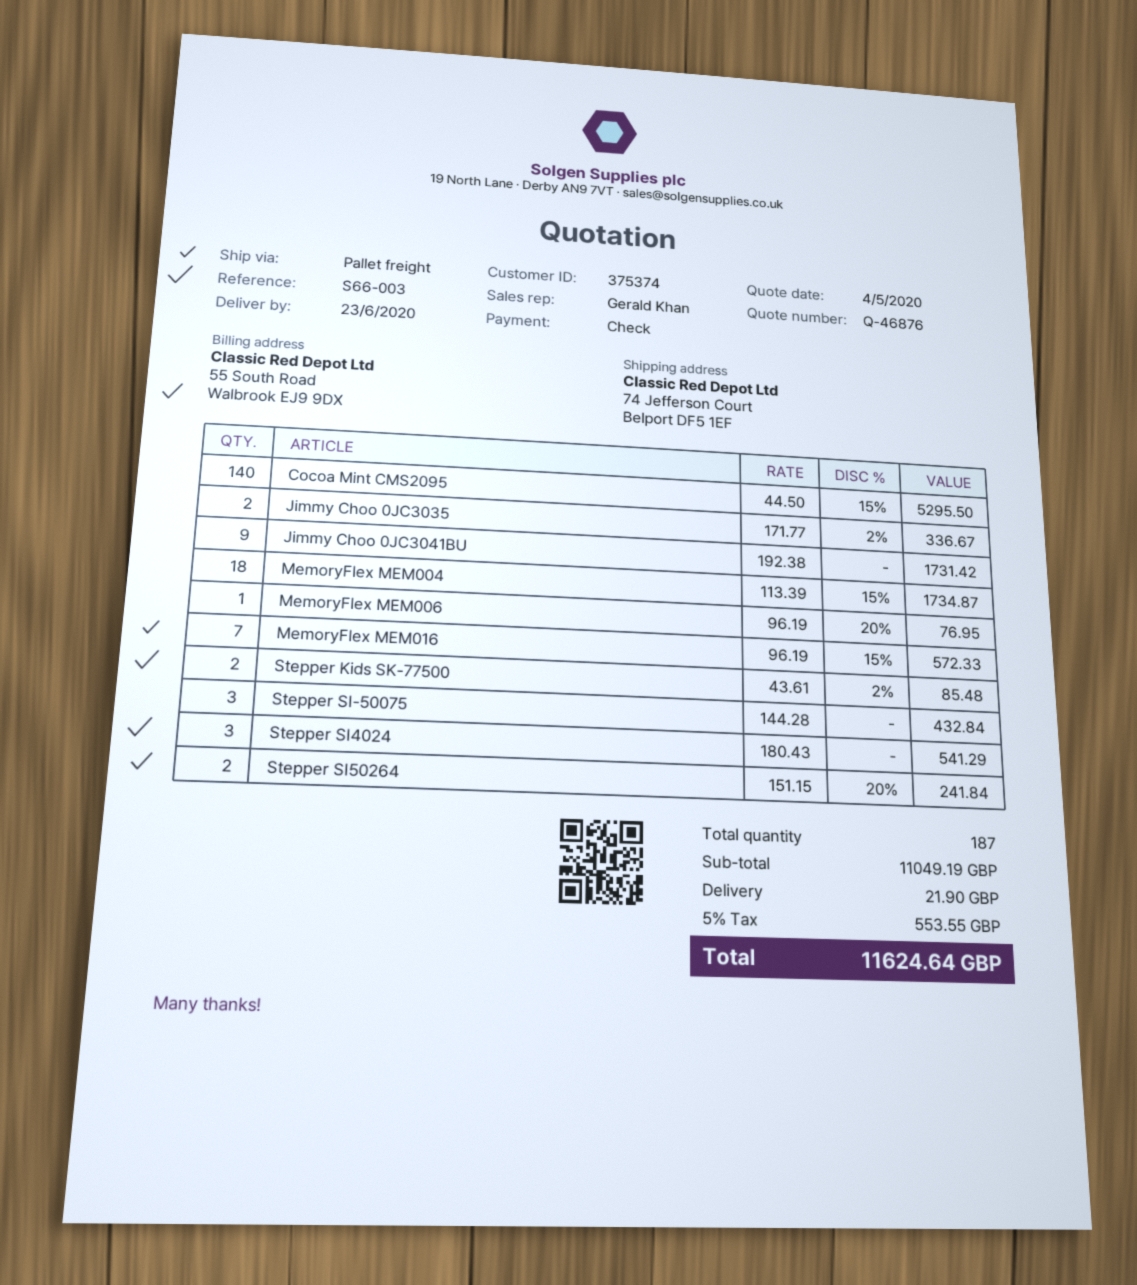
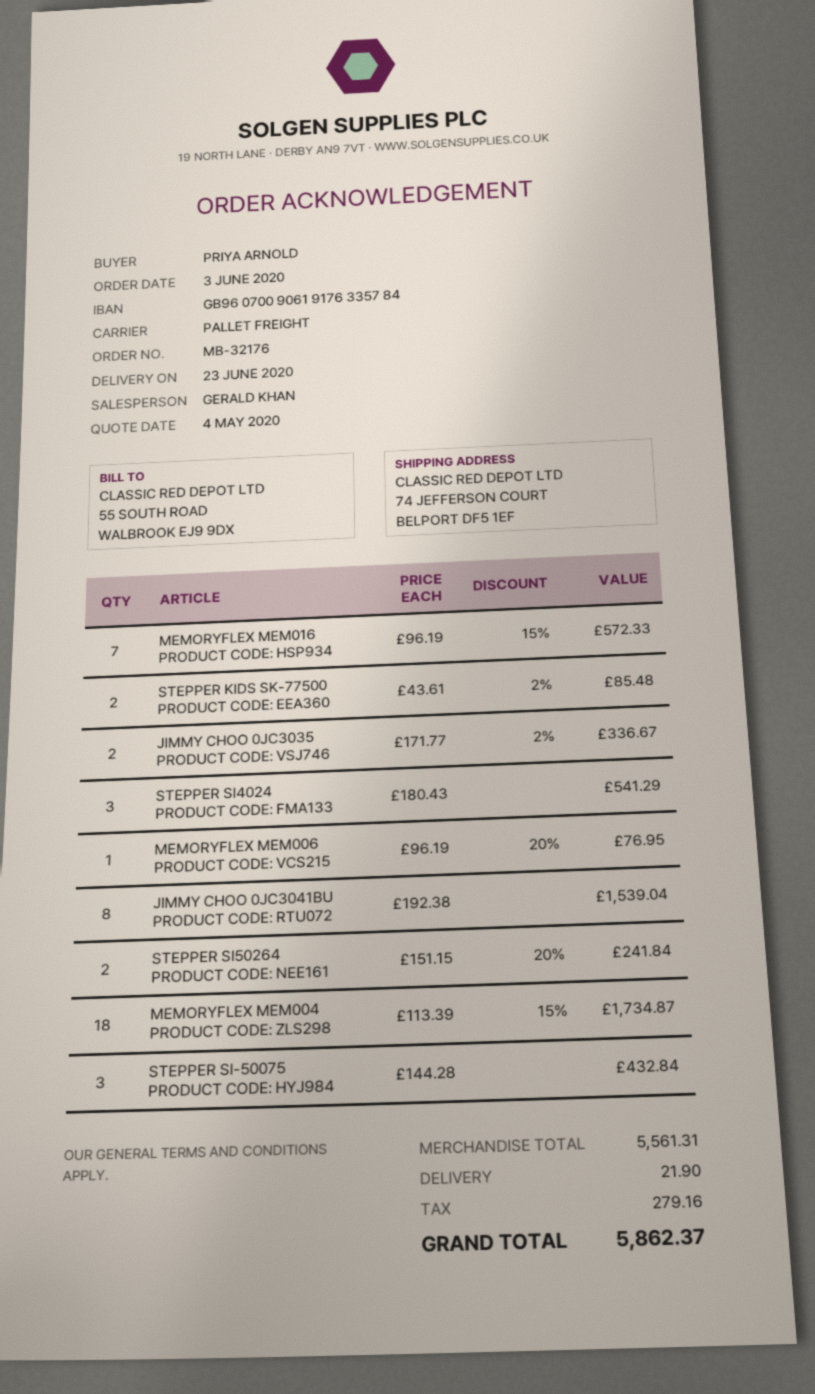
Cocoa Mint CMS2095: 140 x 44.50 - 15% = 5295.50 -> none
Jimmy Choo 0JC3041BU: 9 x 192.38 = 1731.42 -> 8 x 192.38 = 1539.04
subtotal: 11049.19 -> 5561.31
tax: 553.55 -> 279.16
total: 11624.64 -> 5862.37

